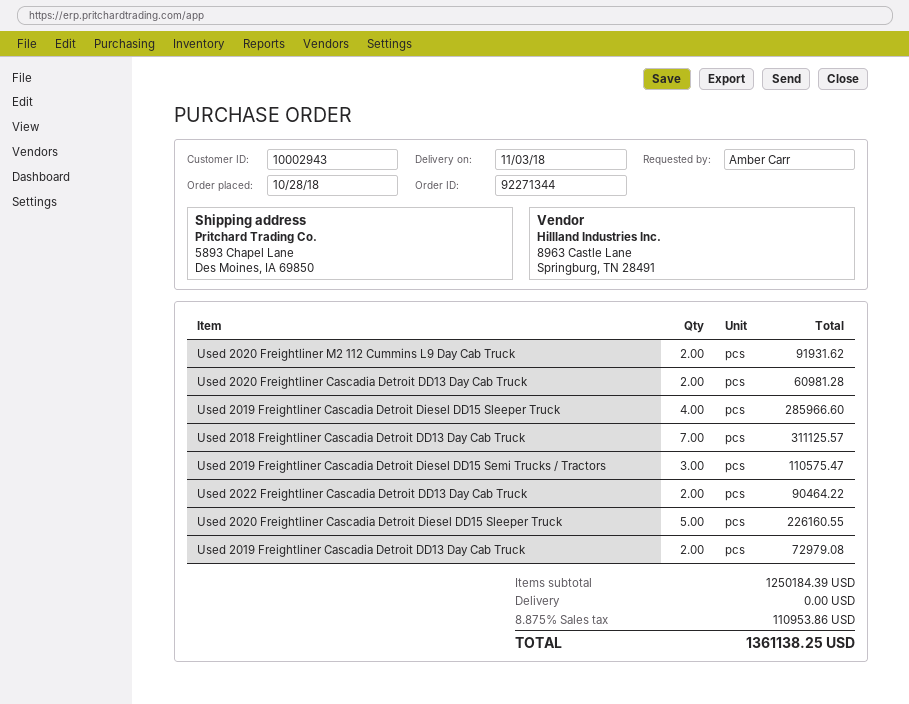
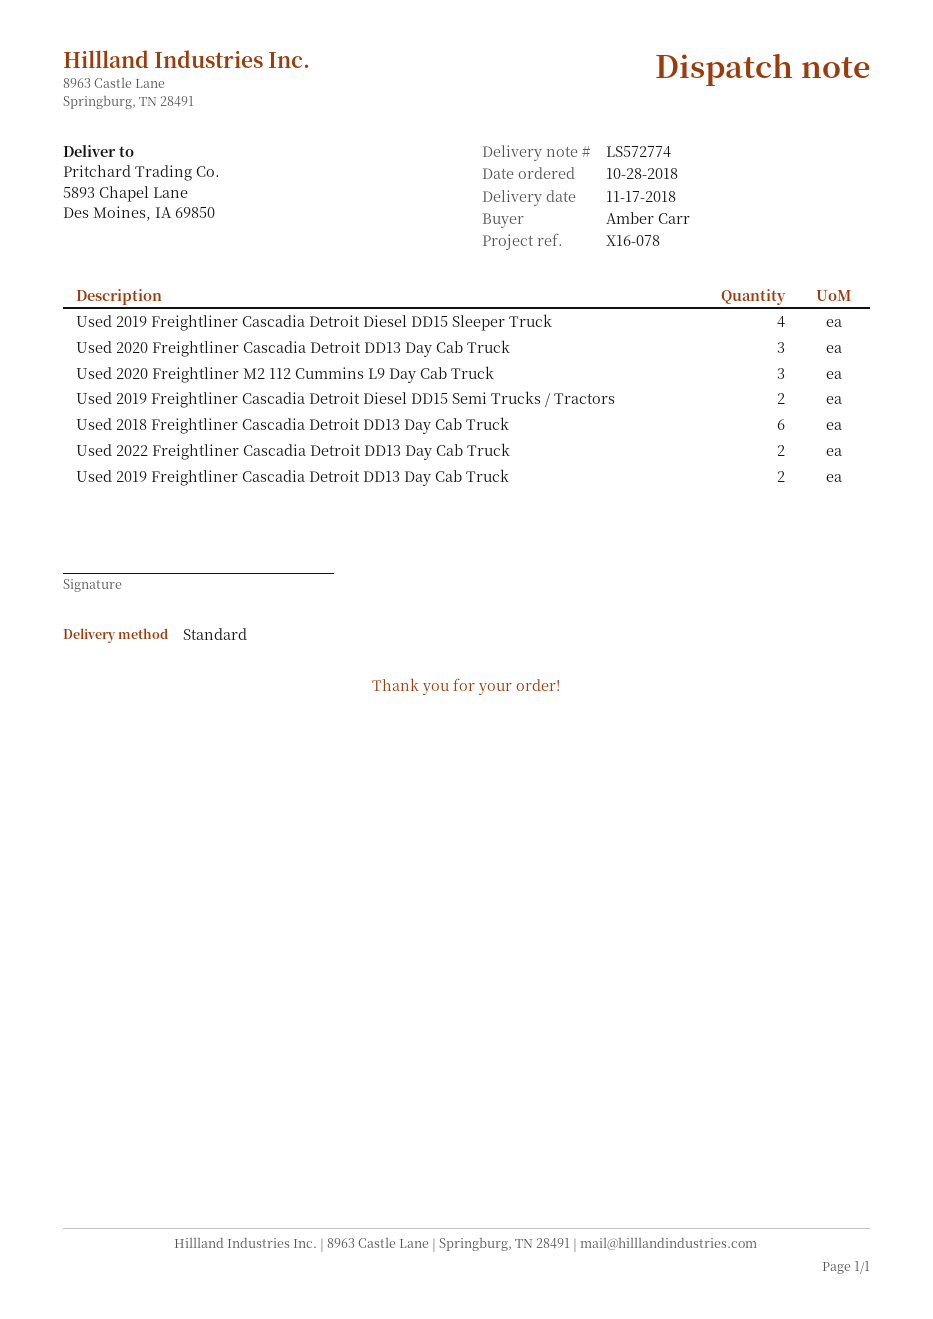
delivery date: 2018-11-03 -> 2018-11-17
Used 2020 Freightliner M2 112 Cummins L9 Day Cab Truck: 2 -> 3
Used 2020 Freightliner Cascadia Detroit DD13 Day Cab Truck: 2 -> 3
Used 2018 Freightliner Cascadia Detroit DD13 Day Cab Truck: 7 -> 6
Used 2019 Freightliner Cascadia Detroit Diesel DD15 Semi Trucks / Tractors: 3 -> 2
Used 2020 Freightliner Cascadia Detroit Diesel DD15 Sleeper Truck: 5 -> none

